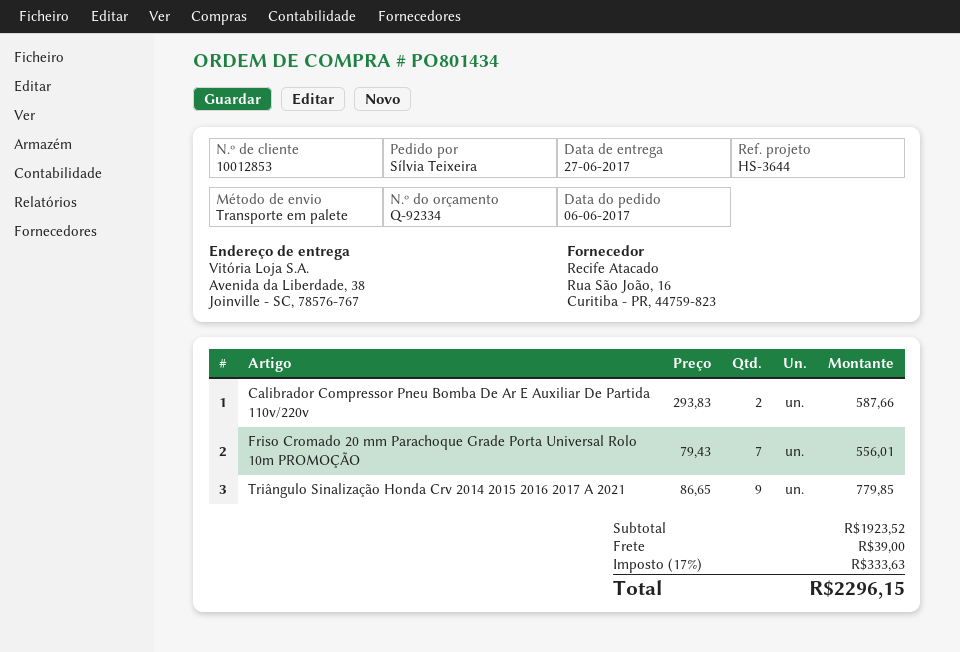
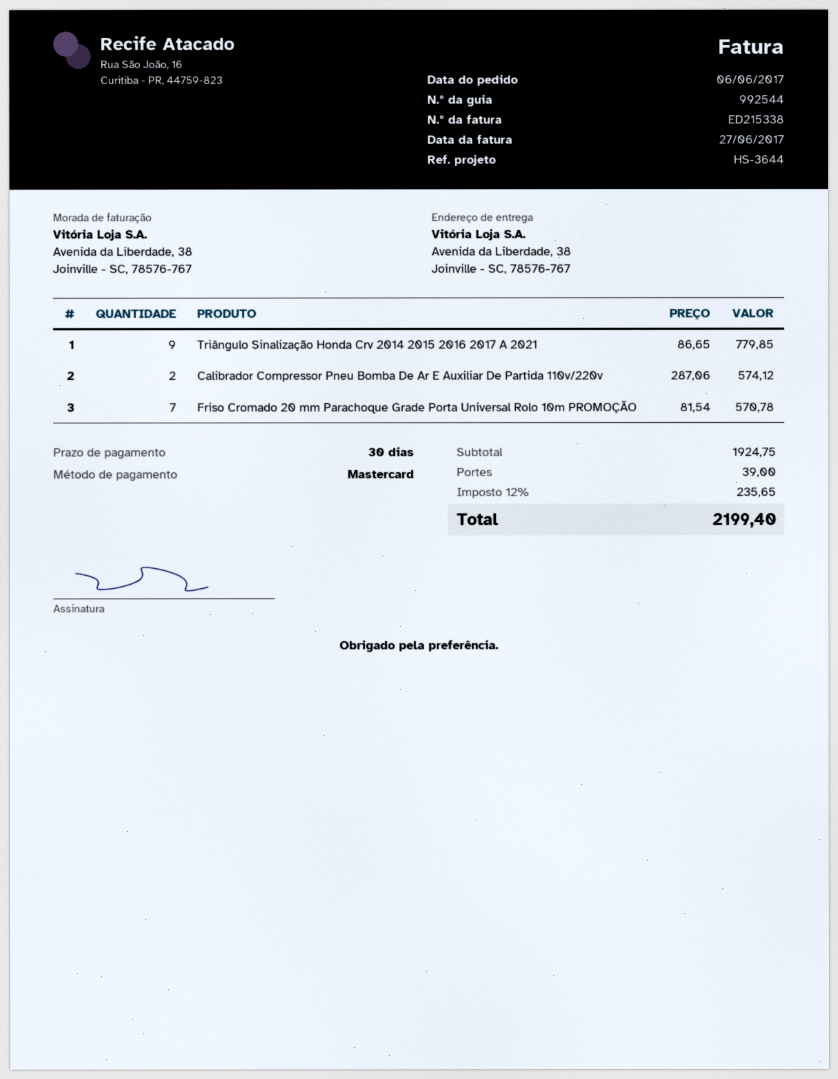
Calibrador Compressor Pneu Bomba De Ar E Auxiliar De Partida 110v/220v: 2 x 293.83 = 587.66 -> 2 x 287.06 = 574.12
Friso Cromado 20 mm Parachoque Grade Porta Universal Rolo 10m PROMOÇÃO: 7 x 79.43 = 556.01 -> 7 x 81.54 = 570.78
subtotal: 1923.52 -> 1924.75
tax: 17% = 333.63 -> 12% = 235.65
total: 2296.15 -> 2199.40

